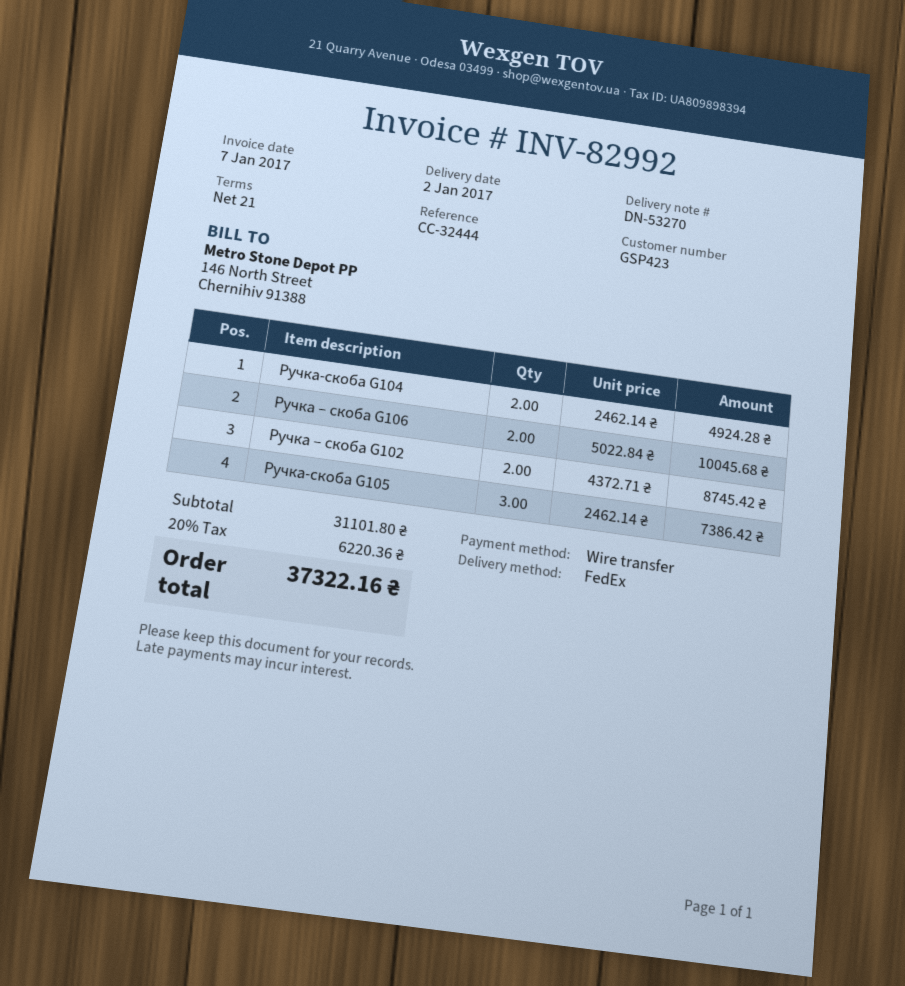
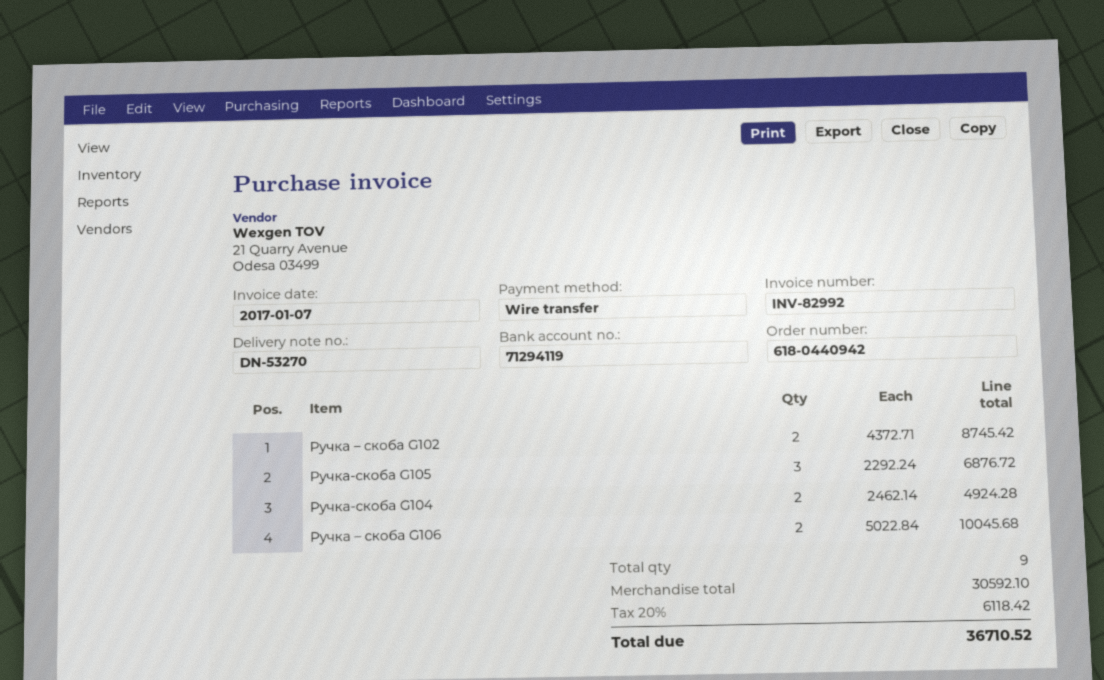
Ручка-скоба G105: 3 x 2462.14 = 7386.42 -> 3 x 2292.24 = 6876.72
subtotal: 31101.80 -> 30592.10
tax: 20% = 6220.36 -> 20% = 6118.42
total: 37322.16 -> 36710.52

